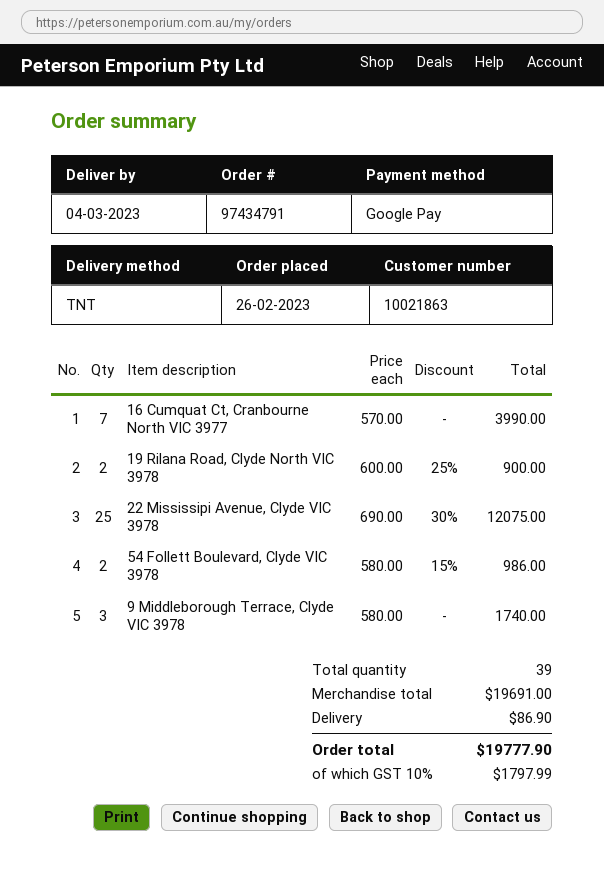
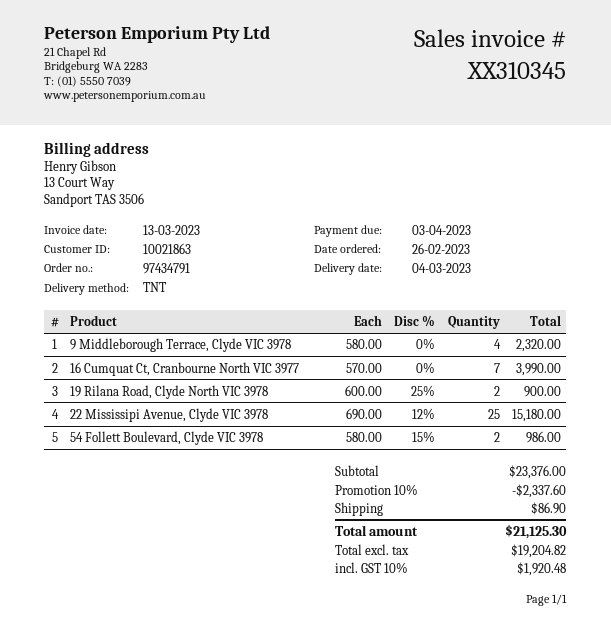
22 Mississipi Avenue, Clyde VIC 3978: 25 x 690.00 - 30% = 12075.00 -> 25 x 690.00 - 12% = 15180.00
9 Middleborough Terrace, Clyde VIC 3978: 3 x 580.00 = 1740.00 -> 4 x 580.00 = 2320.00
subtotal: 19691.00 -> 23376.00
discount: none -> 10% = 2337.60
tax: 10% = 1797.99 -> 10% = 1920.48
total: 19777.90 -> 21125.30

